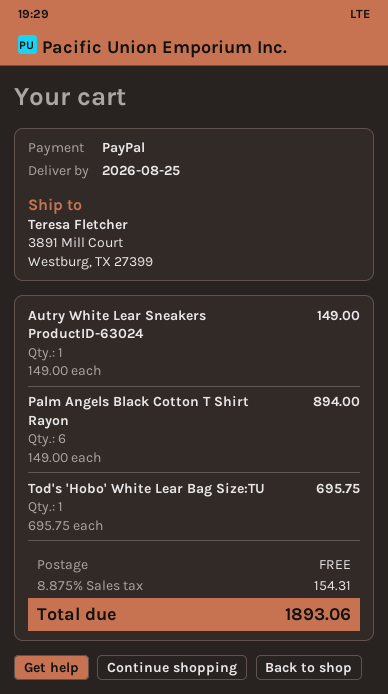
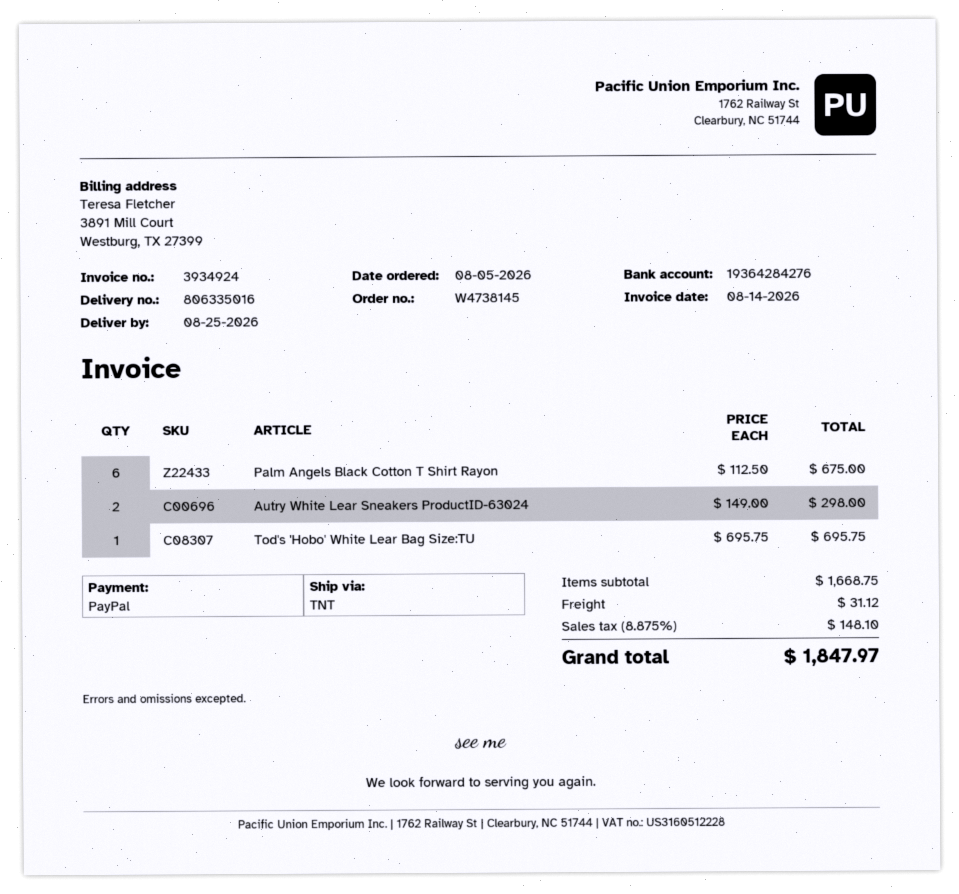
Autry White Lear Sneakers ProductID-63024: 1 x 149.00 = 149.00 -> 2 x 149.00 = 298.00
Palm Angels Black Cotton T Shirt Rayon: 6 x 149.00 = 894.00 -> 6 x 112.50 = 675.00
shipping: 0.00 -> 31.12
tax: 8.875% = 154.31 -> 8.875% = 148.10
total: 1893.06 -> 1847.97

